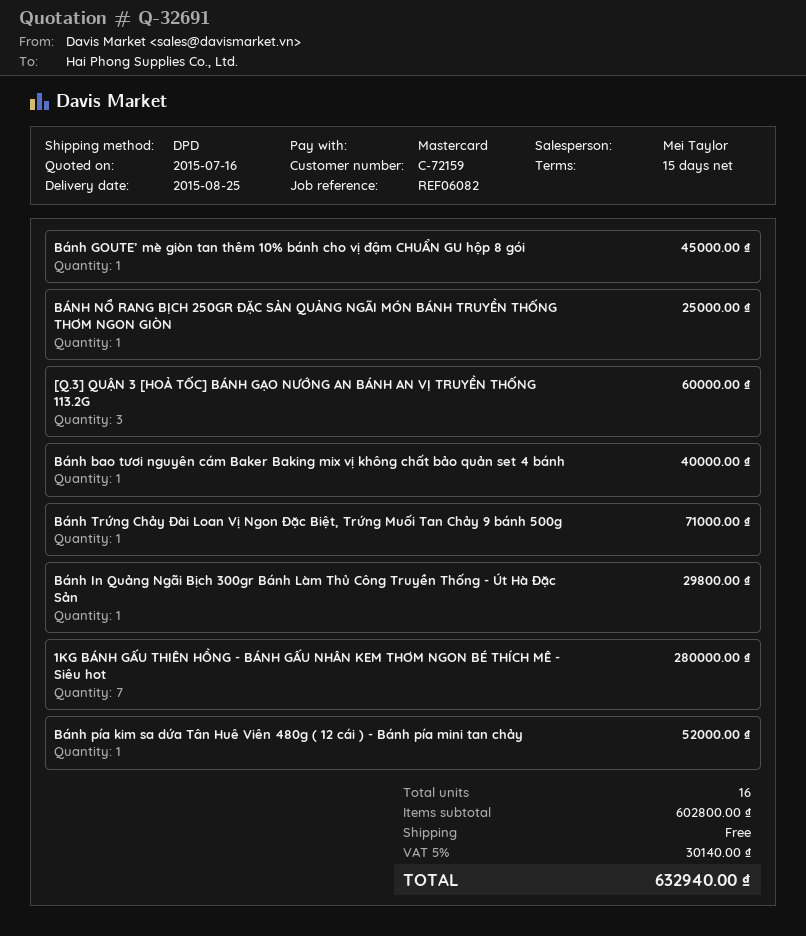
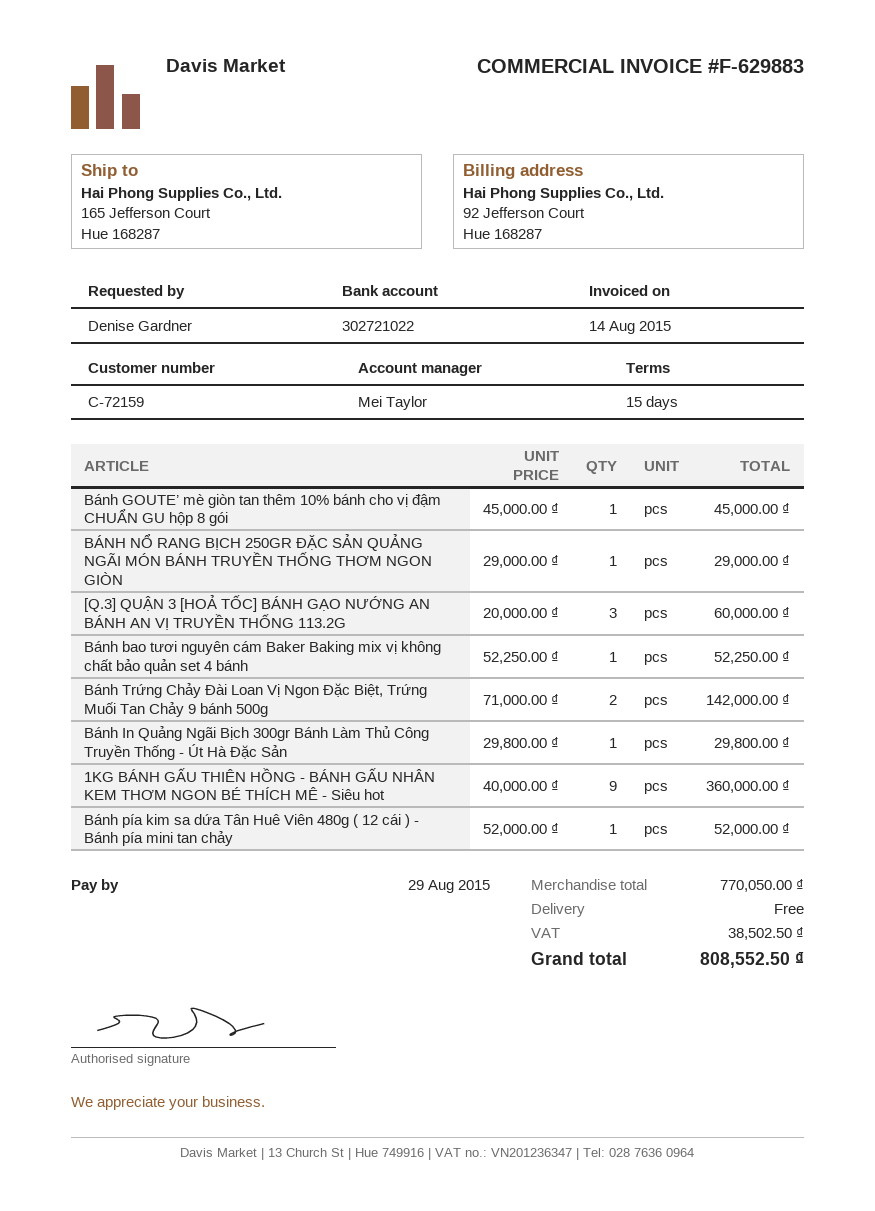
BÁNH NỔ RANG BỊCH 250GR ĐẶC SẢN QUẢNG NGÃI MÓN BÁNH TRUYỀN THỐNG THƠM NGON GIÒN: 1 for 25000.00 -> 1 for 29000.00
Bánh bao tươi nguyên cám Baker Baking mix vị không chất bảo quản set 4 bánh: 1 for 40000.00 -> 1 for 52250.00
Bánh Trứng Chảy Đài Loan Vị Ngon Đặc Biệt, Trứng Muối Tan Chảy 9 bánh 500g: 1 for 71000.00 -> 2 for 142000.00
1KG BÁNH GẤU THIÊN HỒNG - BÁNH GẤU NHÂN KEM THƠM NGON BÉ THÍCH MÊ - Siêu hot: 7 for 280000.00 -> 9 for 360000.00
subtotal: 602800.00 -> 770050.00
tax: 30140.00 -> 38502.50
total: 632940.00 -> 808552.50

